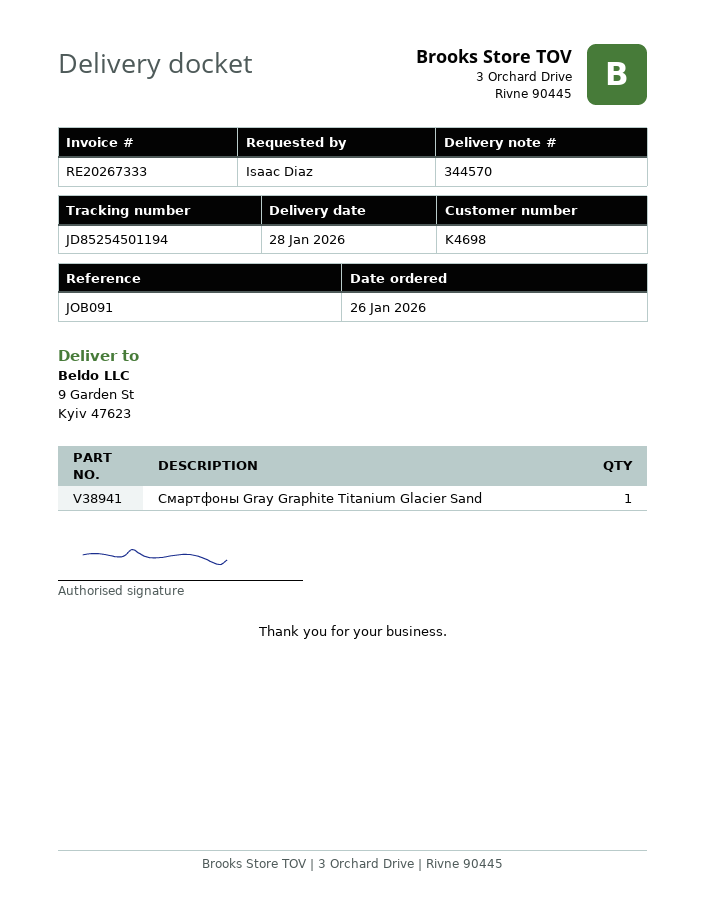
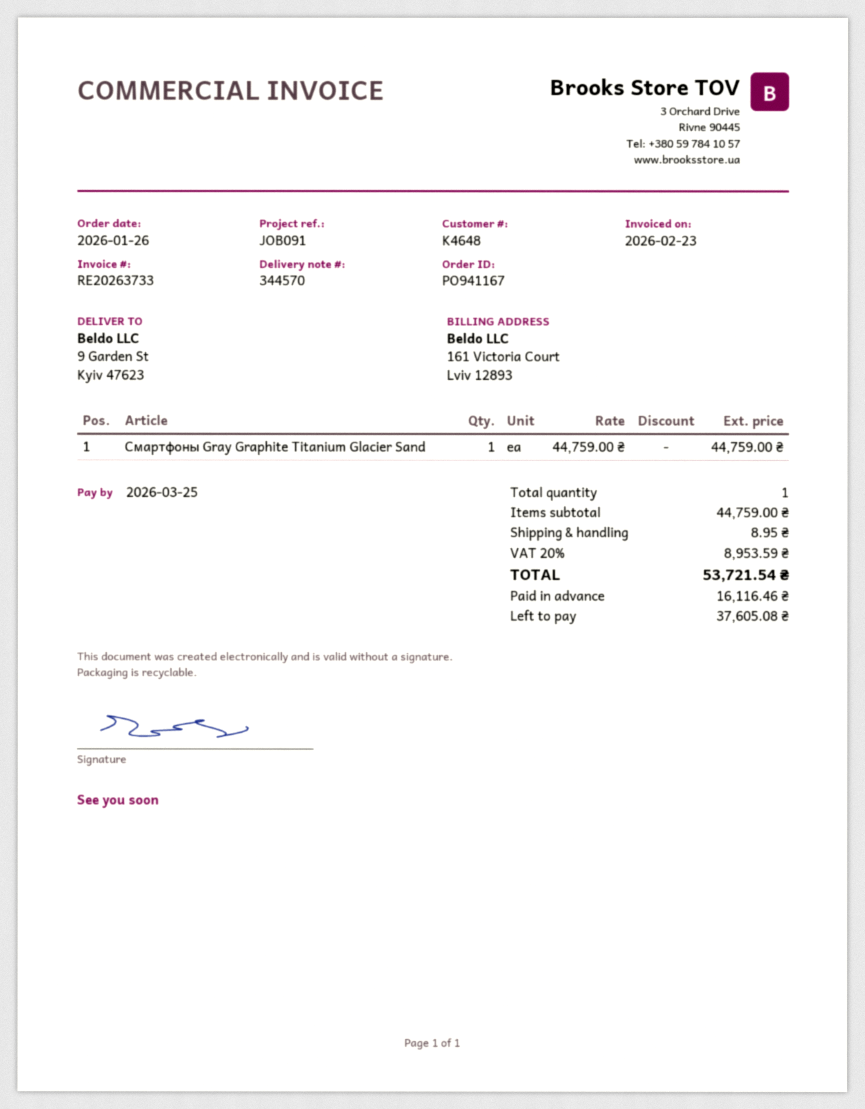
invoice number: RE20267333 -> RE20263733
customer number: K4698 -> K4648

